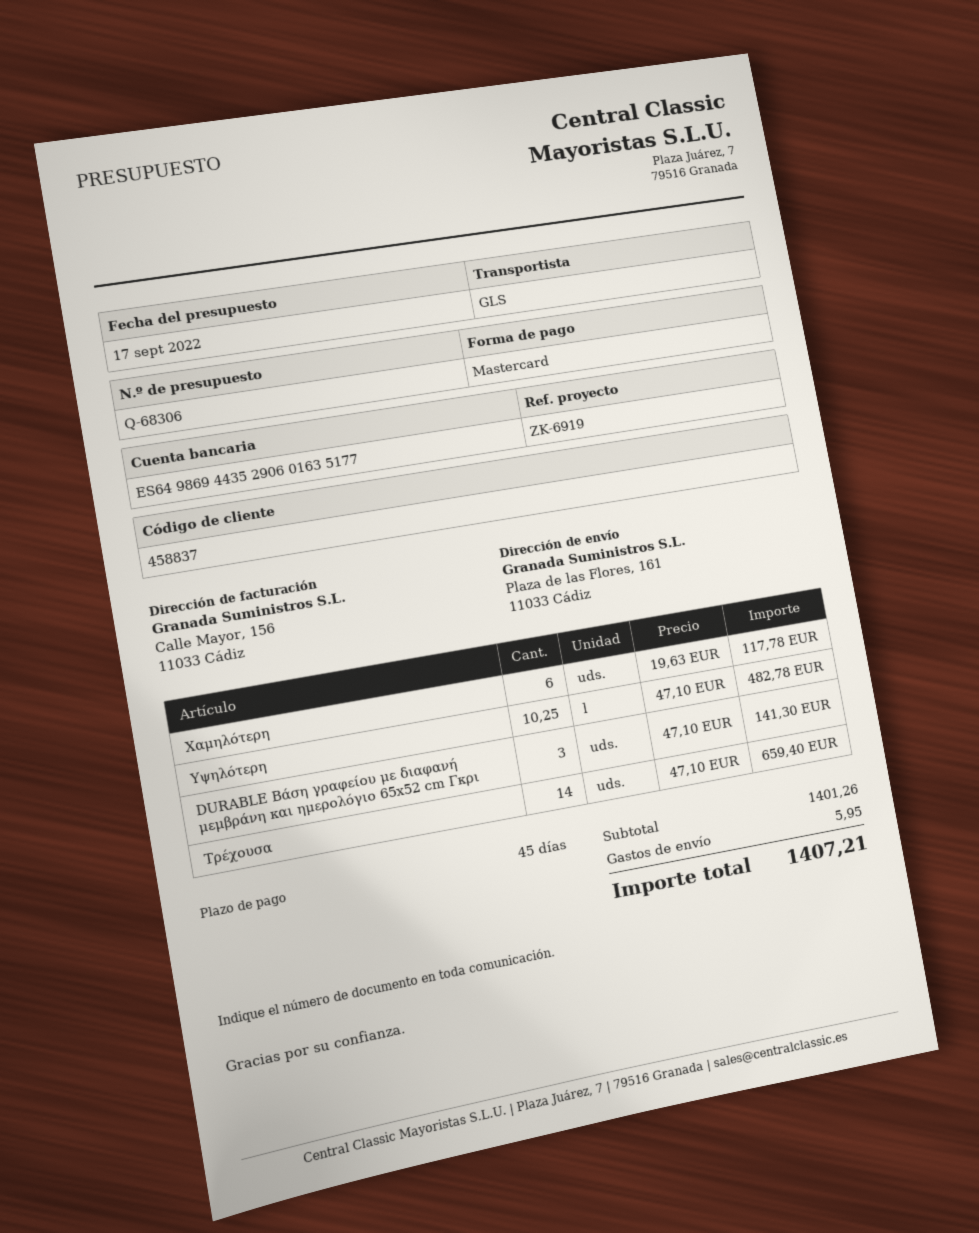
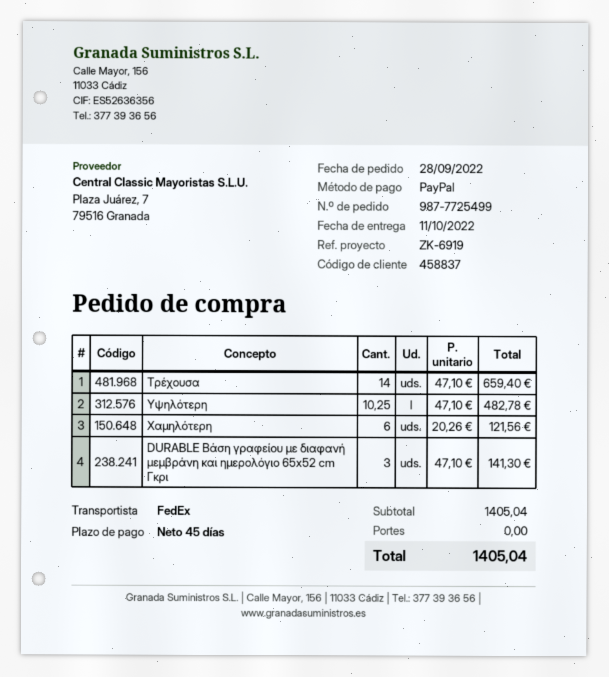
payment method: Mastercard -> PayPal
shipping method: GLS -> FedEx
Χαμηλότερη: 6 x 19.63 = 117.78 -> 6 x 20.26 = 121.56
subtotal: 1401.26 -> 1405.04
shipping: 5.95 -> 0.00
total: 1407.21 -> 1405.04

